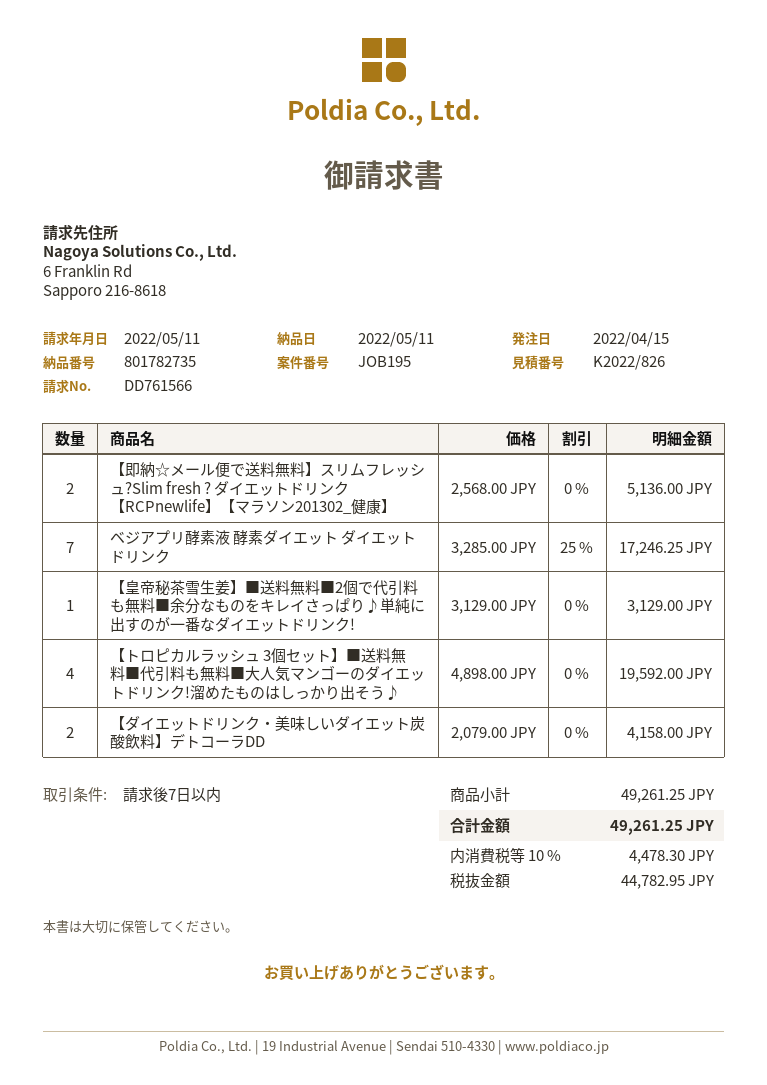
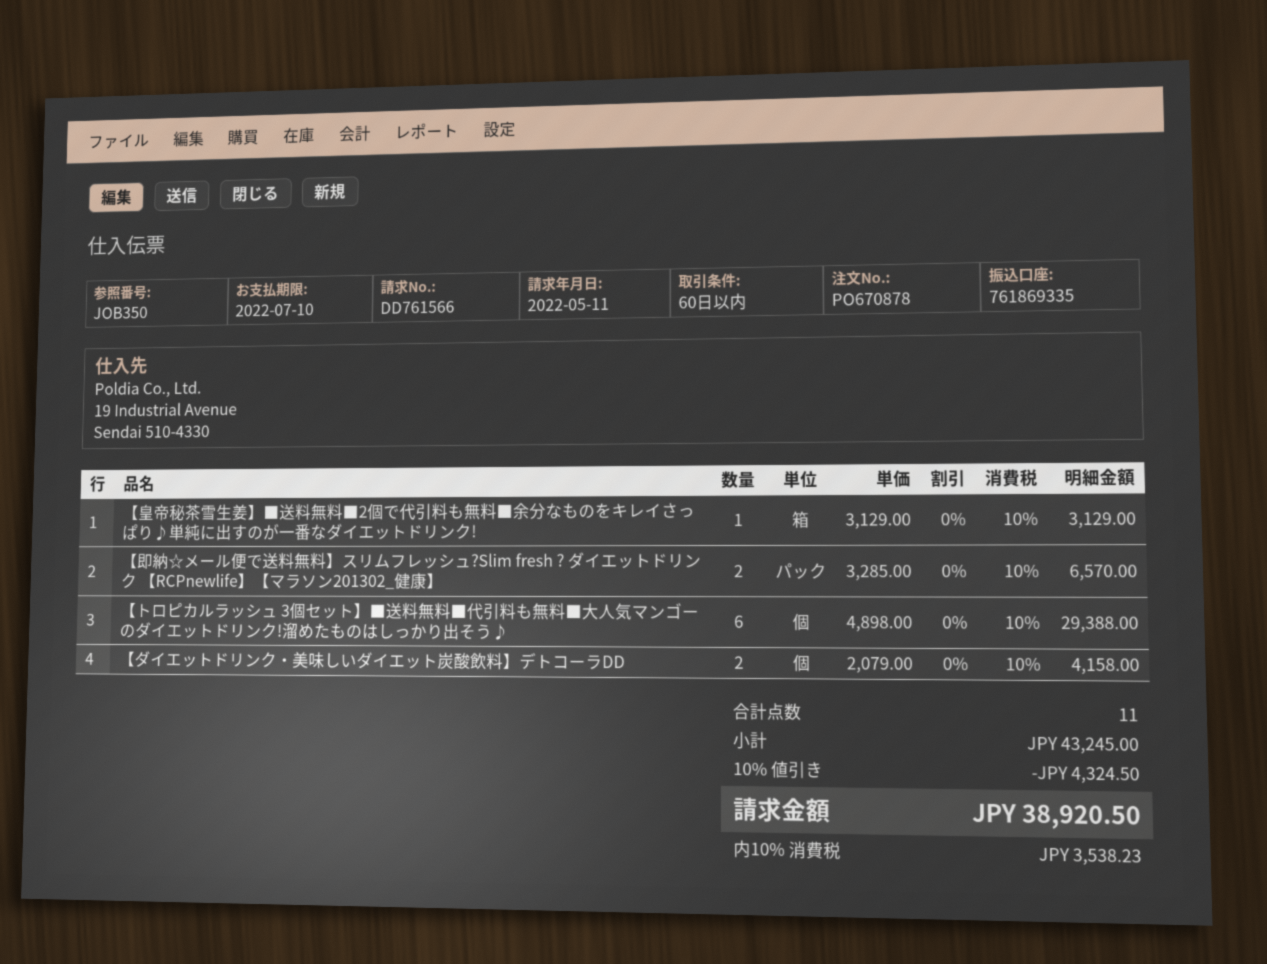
payment terms: 7 days -> 60 days
reference: JOB195 -> JOB350
【即納☆メール便で送料無料】スリムフレッシュ?Slim fresh ? ダイエットドリンク 【RCPnewlife】【マラソン201302_健康】: 2 x 2568.00 = 5136.00 -> 2 x 3285.00 = 6570.00
ベジアプリ酵素液 酵素ダイエット ダイエットドリンク: 7 x 3285.00 - 25% = 17246.25 -> none
【トロピカルラッシュ 3個セット】■送料無料■代引料も無料■大人気マンゴーのダイエットドリンク!溜めたものはしっかり出そう♪: 4 x 4898.00 = 19592.00 -> 6 x 4898.00 = 29388.00
subtotal: 49261.25 -> 43245.00
discount: none -> 10% = 4324.50
tax: 10% = 4478.30 -> 10% = 3538.23
total: 49261.25 -> 38920.50

